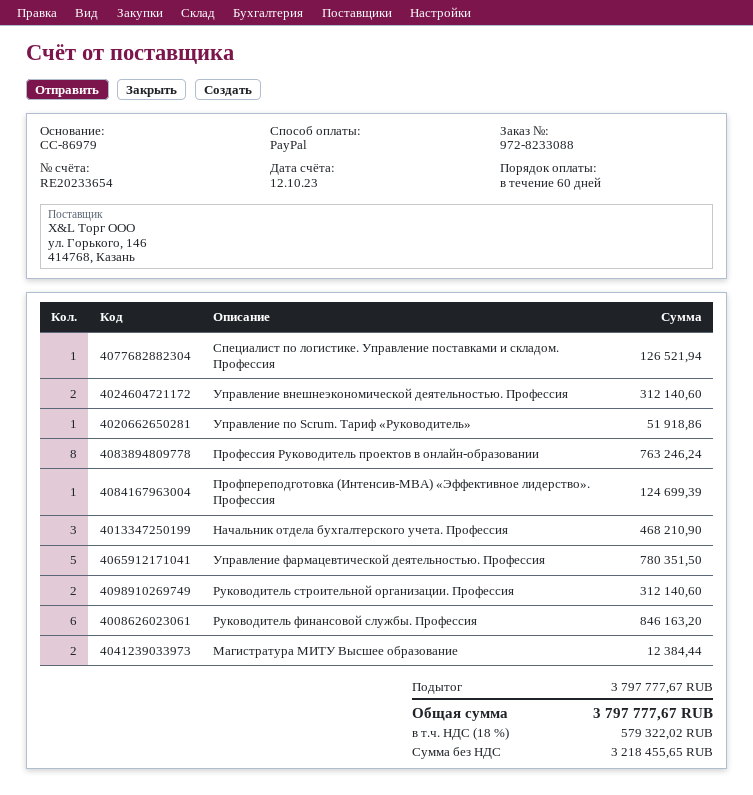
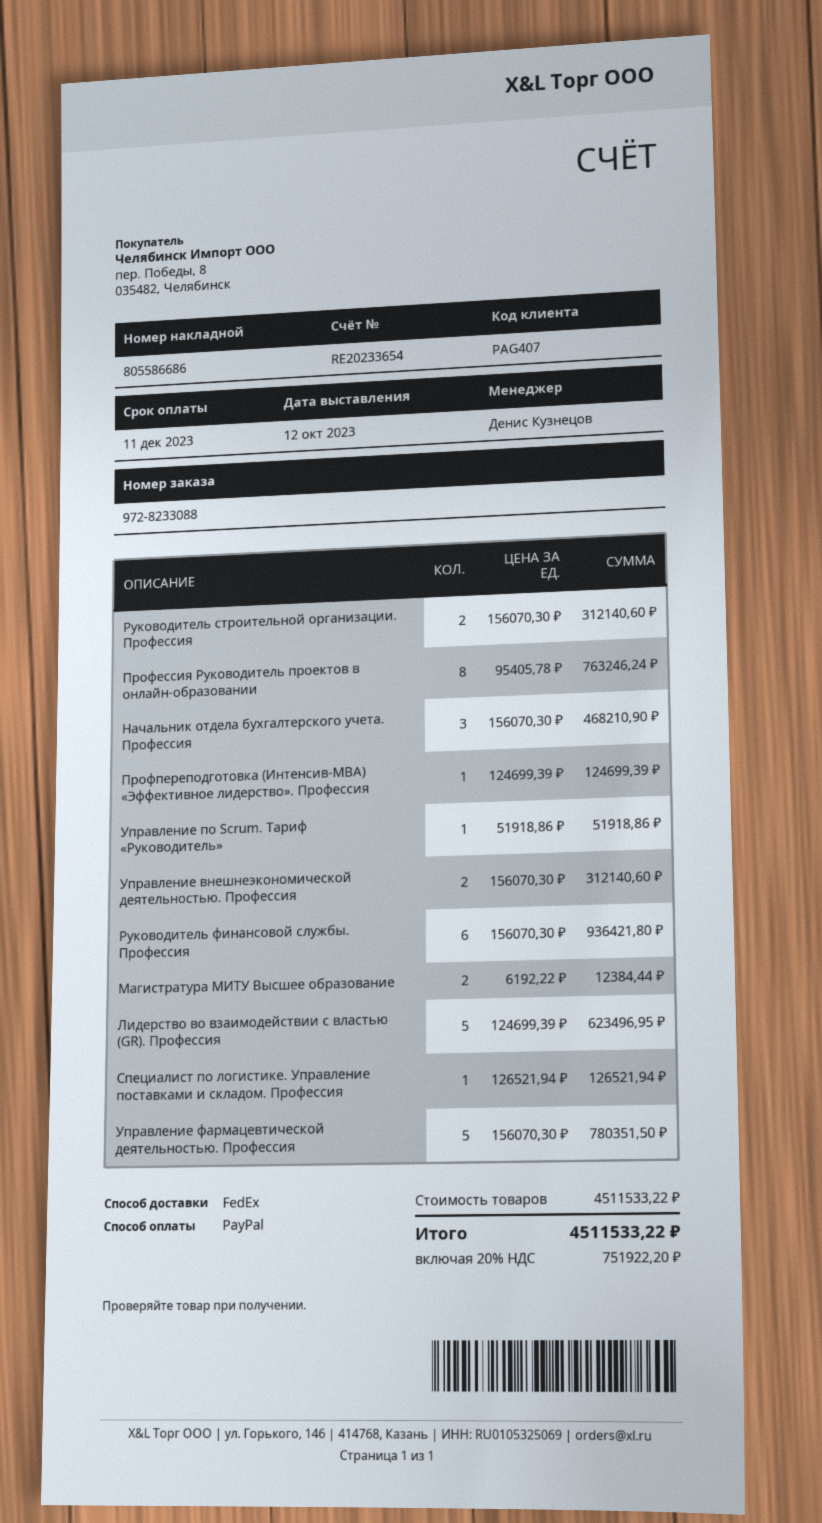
Руководитель финансовой службы. Профессия: 6 for 846163.20 -> 6 for 936421.80
Лидерство во взаимодействии с властью (GR). Профессия: none -> 5 for 623496.95
subtotal: 3797777.67 -> 4511533.22
tax: 18% = 579322.02 -> 20% = 751922.20
total: 3797777.67 -> 4511533.22

